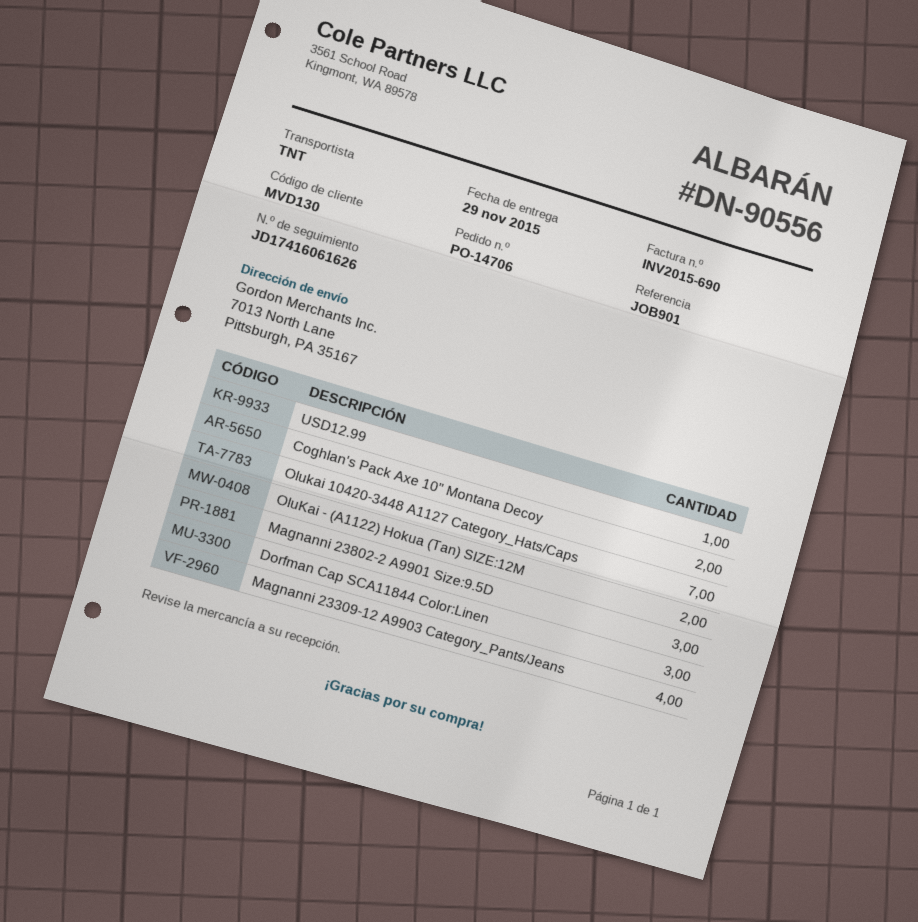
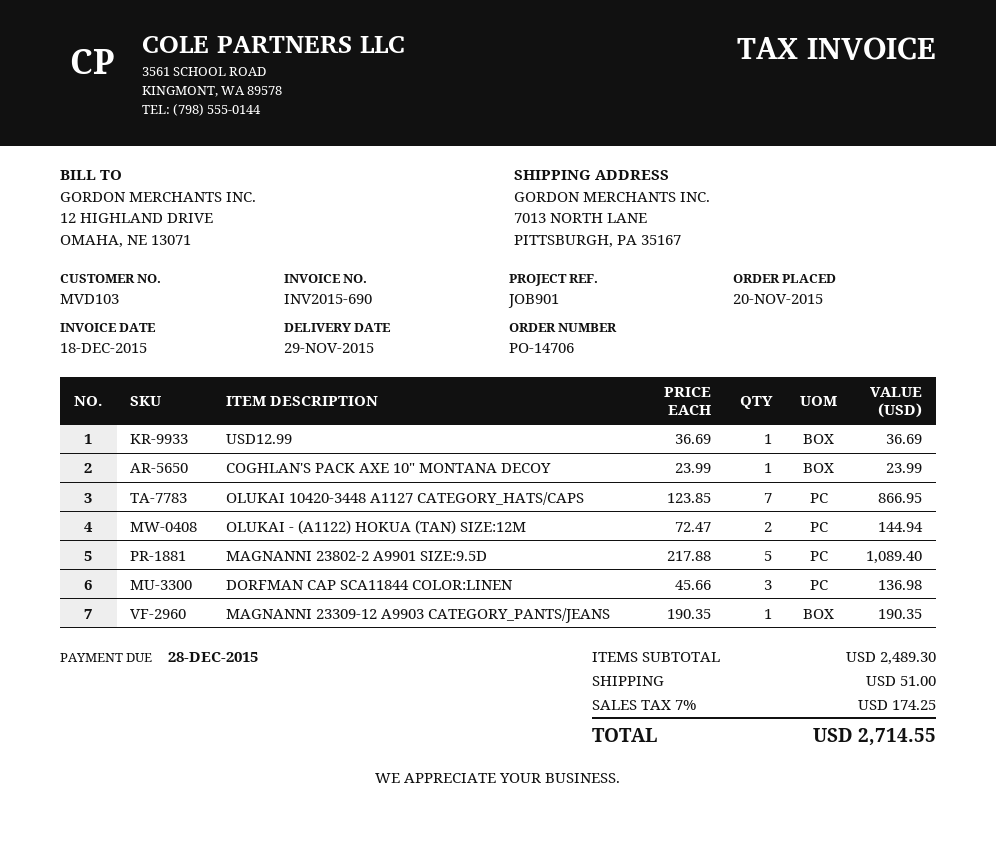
customer number: MVD130 -> MVD103
Coghlan's Pack Axe 10" Montana Decoy: 2 -> 1
Magnanni 23802-2 A9901 Size:9.5D: 3 -> 5
Magnanni 23309-12 A9903 Category_Pants/Jeans: 4 -> 1

